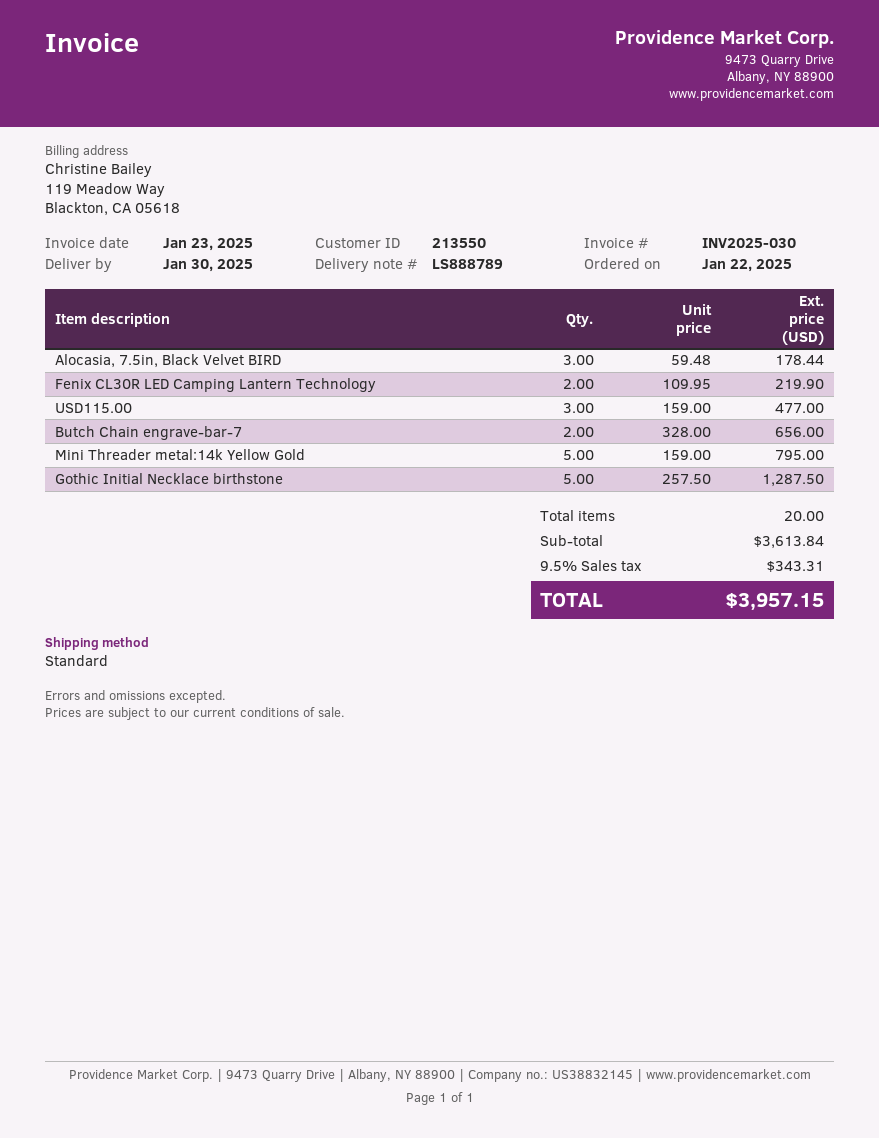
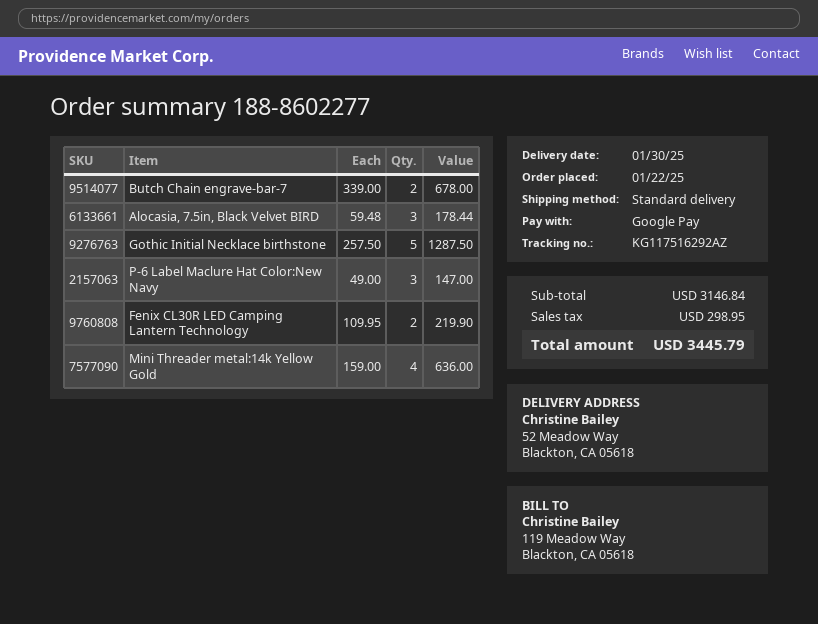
USD115.00: 3 x 159.00 = 477.00 -> none
Butch Chain engrave-bar-7: 2 x 328.00 = 656.00 -> 2 x 339.00 = 678.00
Mini Threader metal:14k Yellow Gold: 5 x 159.00 = 795.00 -> 4 x 159.00 = 636.00
P-6 Label Maclure Hat Color:New Navy: none -> 3 x 49.00 = 147.00
subtotal: 3613.84 -> 3146.84
tax: 343.31 -> 298.95
total: 3957.15 -> 3445.79

